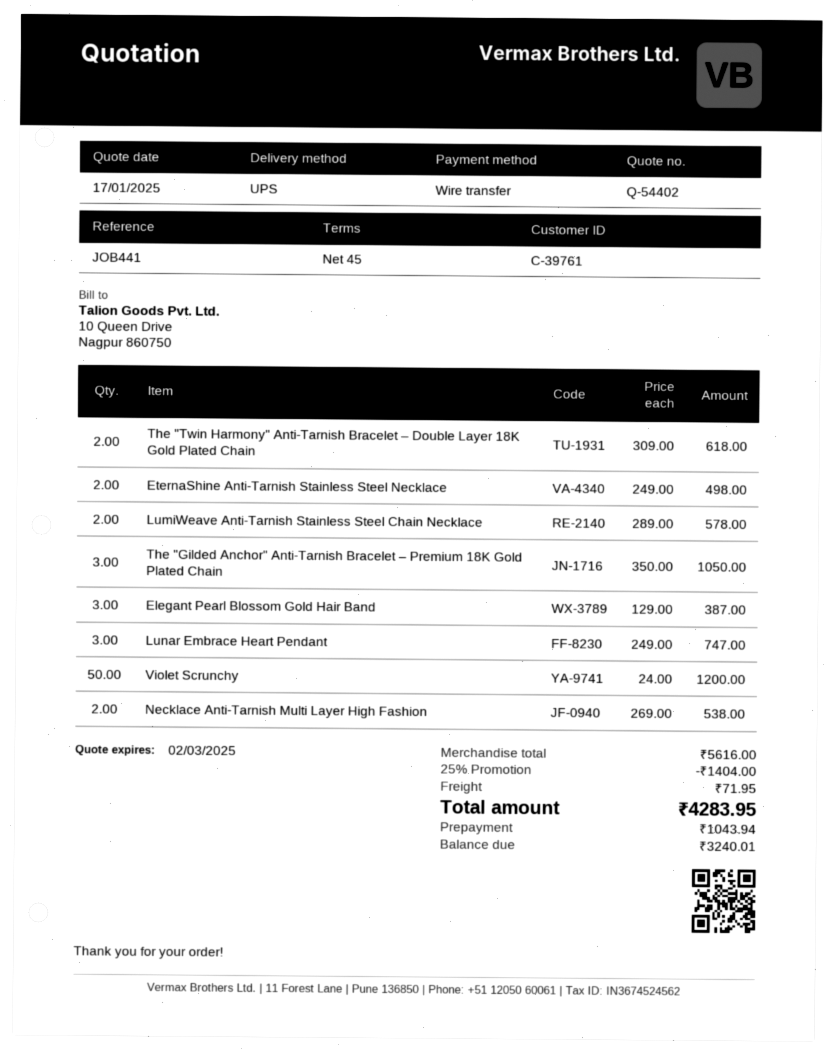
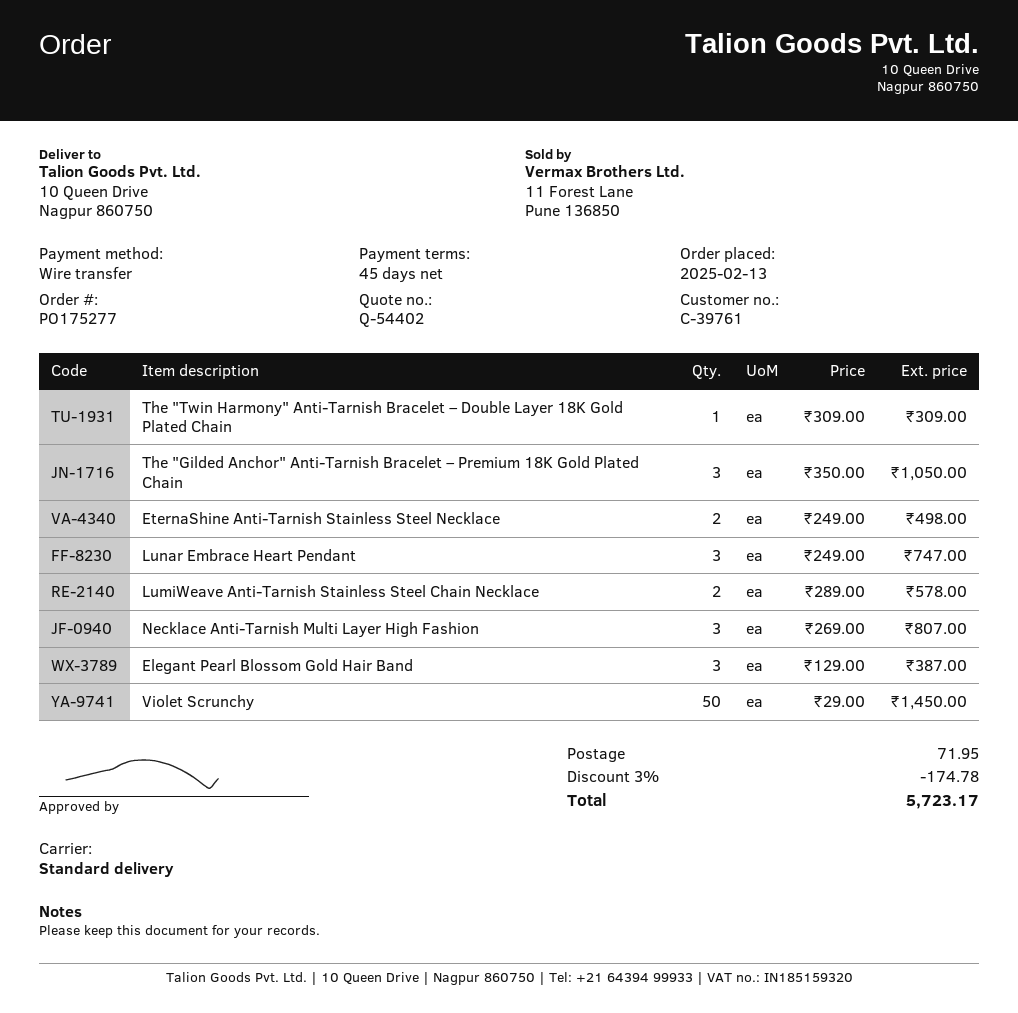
shipping method: UPS -> standard
The "Twin Harmony" Anti-Tarnish Bracelet – Double Layer 18K Gold Plated Chain: 2 x 309.00 = 618.00 -> 1 x 309.00 = 309.00
Violet Scrunchy: 50 x 24.00 = 1200.00 -> 50 x 29.00 = 1450.00
Necklace Anti-Tarnish Multi Layer High Fashion: 2 x 269.00 = 538.00 -> 3 x 269.00 = 807.00
discount: 25% = 1404.00 -> 3% = 174.78
total: 4283.95 -> 5723.17

